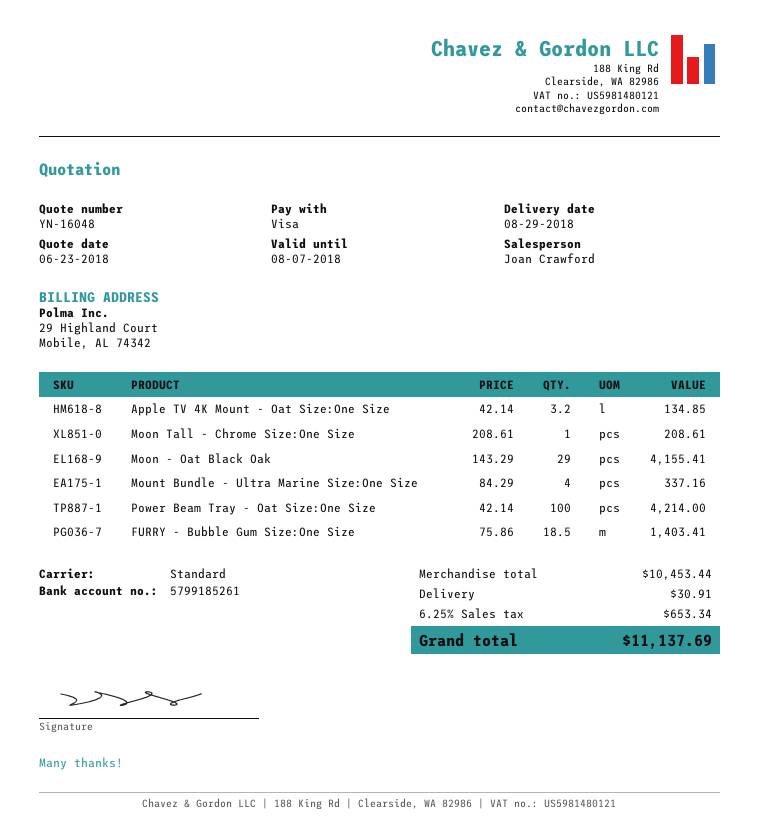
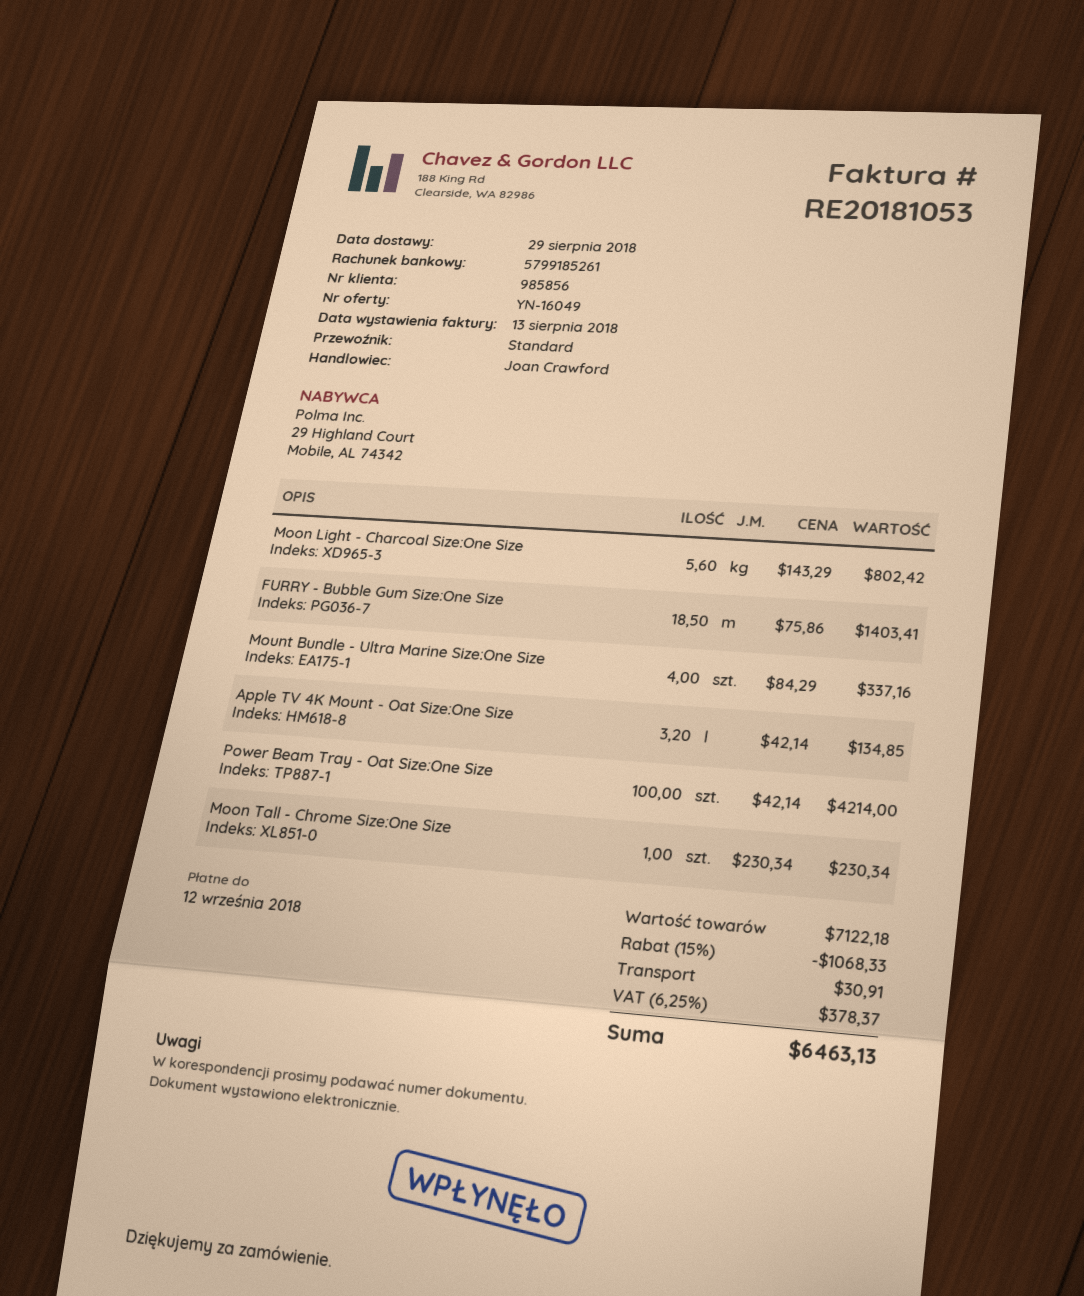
quote number: YN-16048 -> YN-16049
Moon Tall - Chrome Size:One Size: 1 x 208.61 = 208.61 -> 1 x 230.34 = 230.34
Moon - Oat Black Oak: 29 x 143.29 = 4155.41 -> none
Moon Light - Charcoal Size:One Size: none -> 5.6 x 143.29 = 802.42
subtotal: 10453.44 -> 7122.18
discount: none -> 15% = 1068.33
tax: 6.25% = 653.34 -> 6.25% = 378.37
total: 11137.69 -> 6463.13

